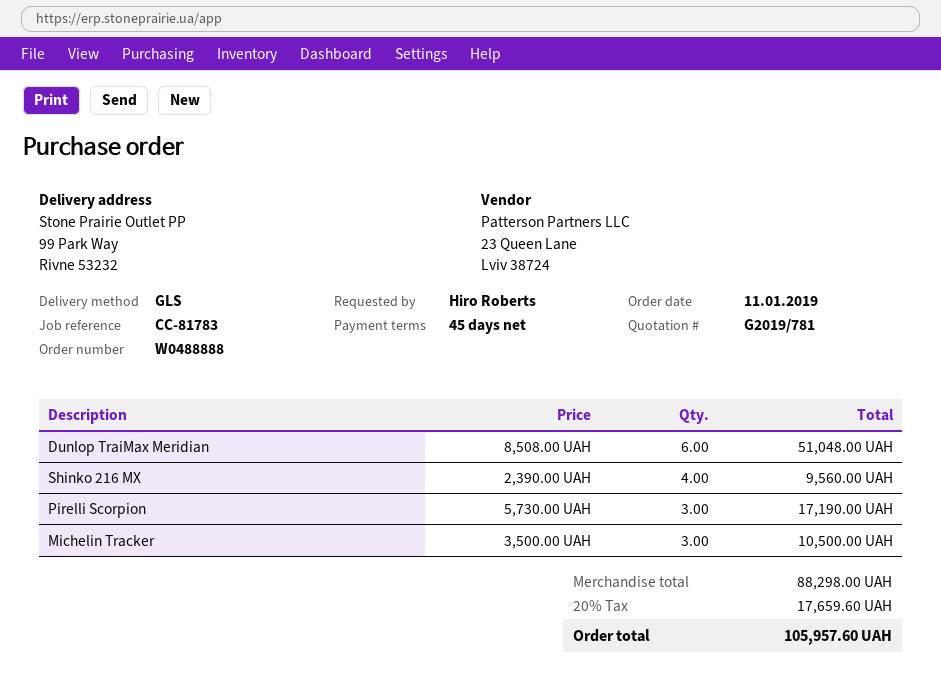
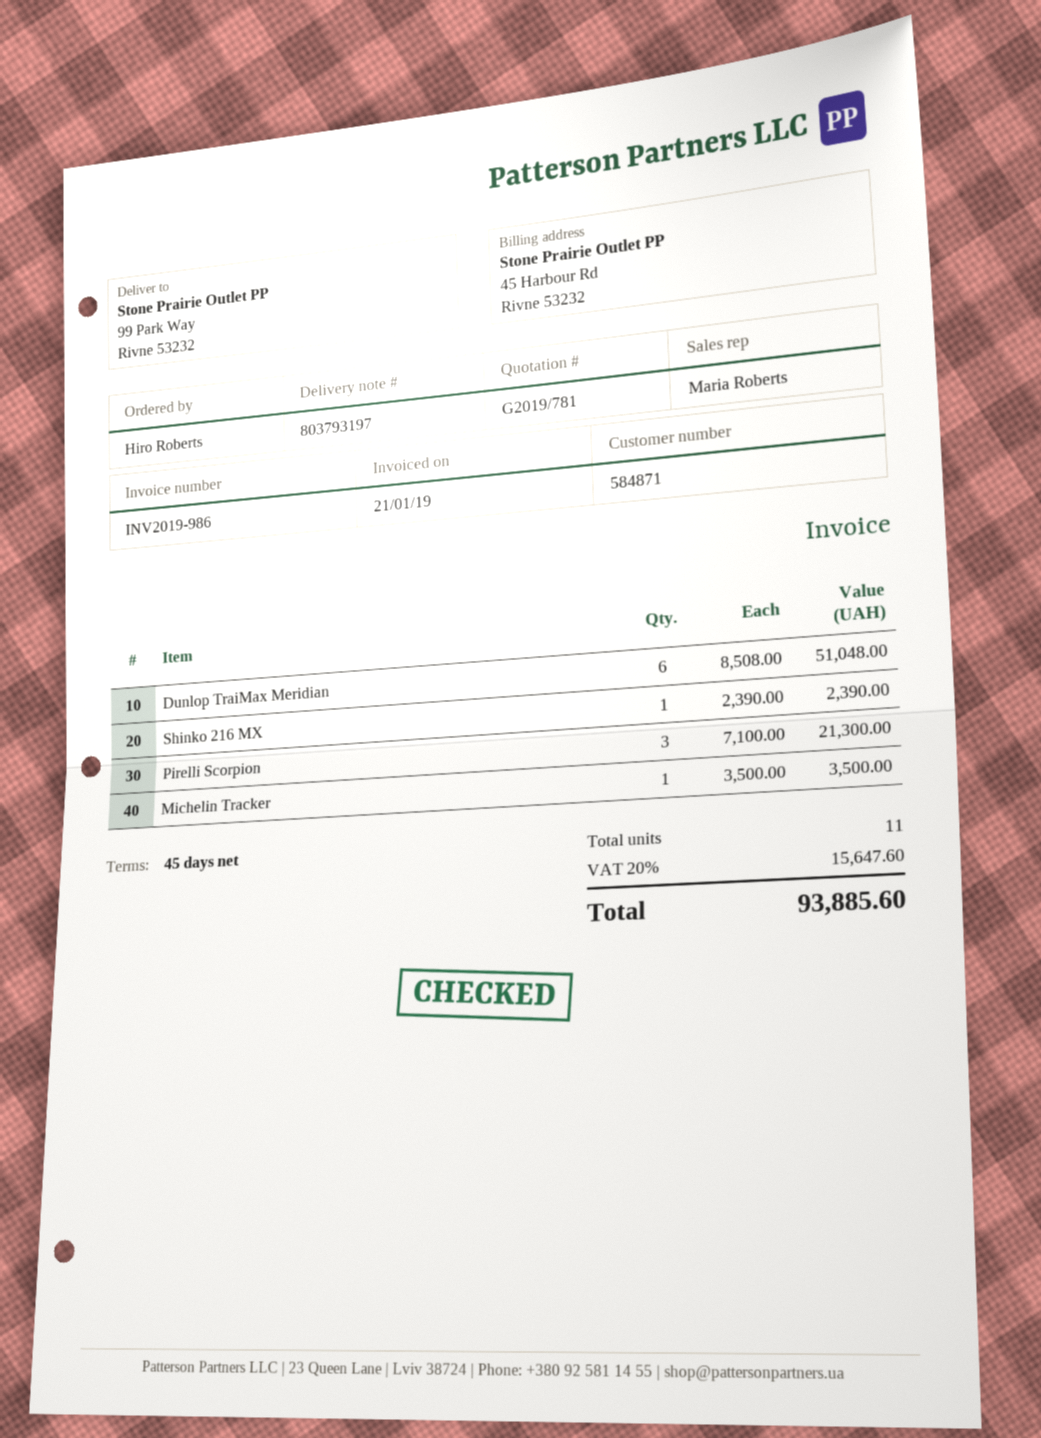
Shinko 216 MX: 4 x 2390.00 = 9560.00 -> 1 x 2390.00 = 2390.00
Pirelli Scorpion: 3 x 5730.00 = 17190.00 -> 3 x 7100.00 = 21300.00
Michelin Tracker: 3 x 3500.00 = 10500.00 -> 1 x 3500.00 = 3500.00
tax: 20% = 17659.60 -> 20% = 15647.60
total: 105957.60 -> 93885.60

